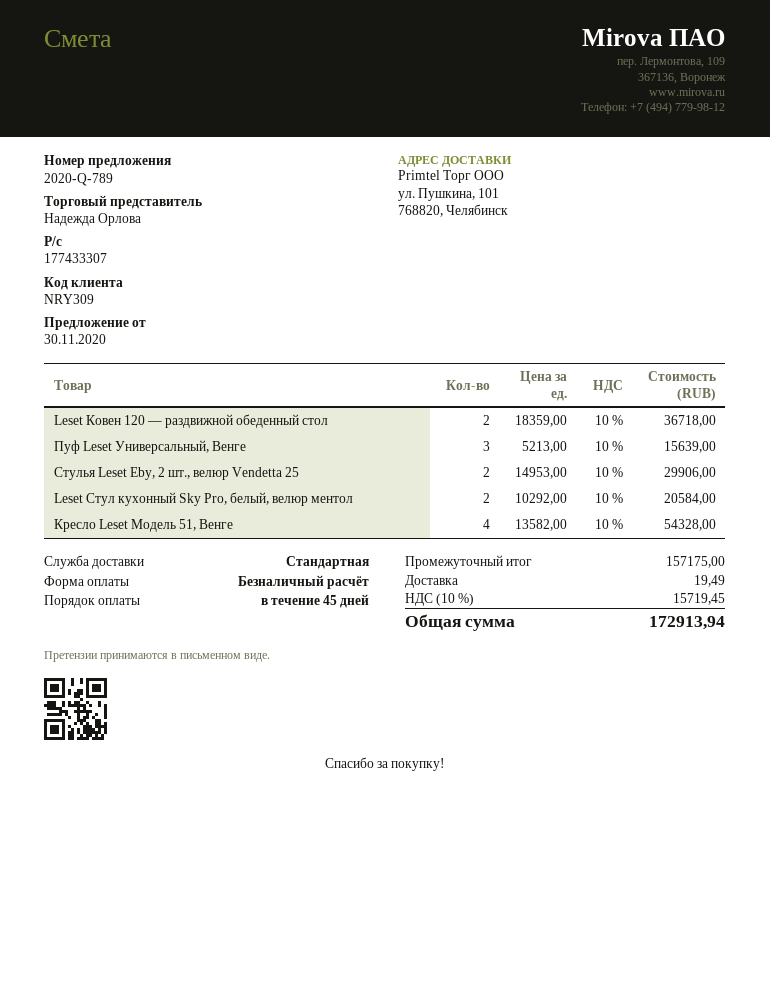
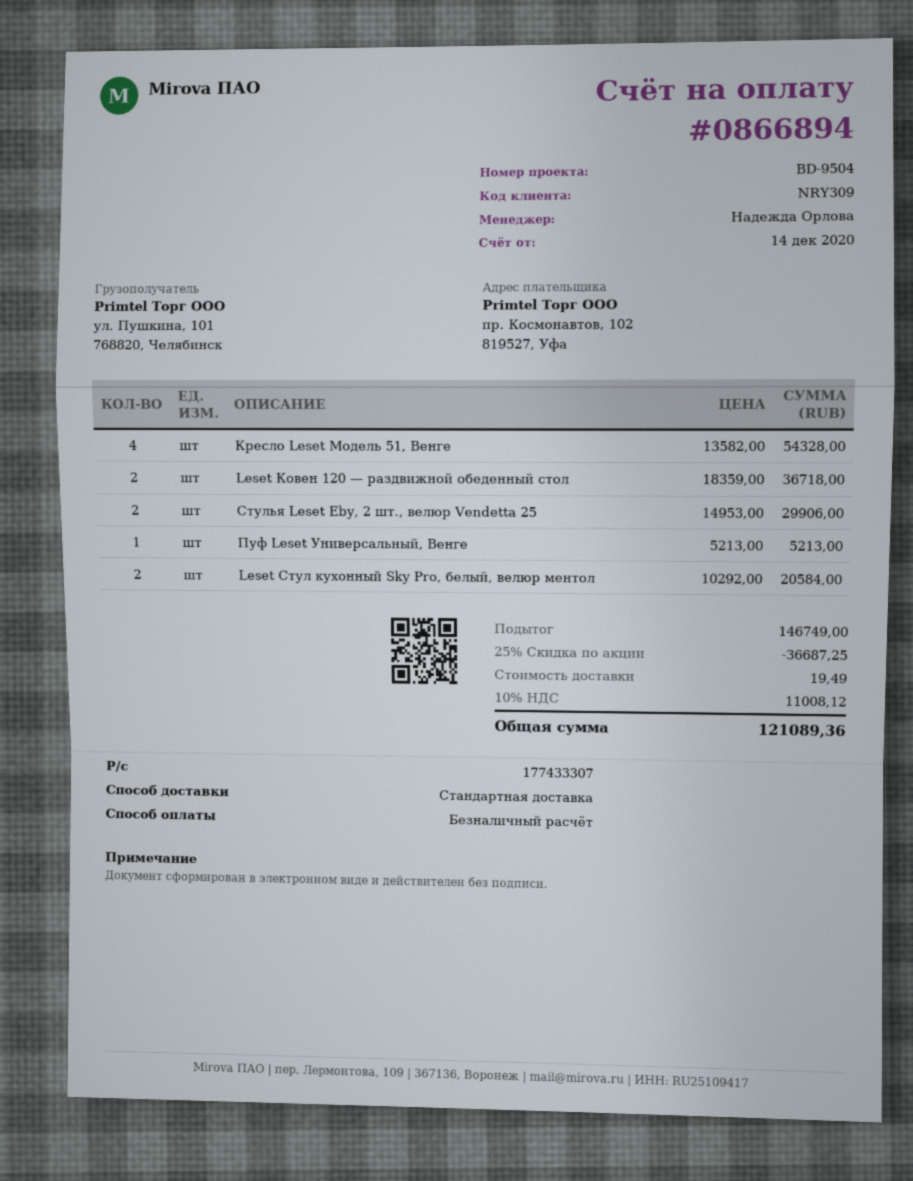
Пуф Leset Универсальный, Венге: 3 x 5213.00 = 15639.00 -> 1 x 5213.00 = 5213.00
subtotal: 157175.00 -> 146749.00
discount: none -> 25% = 36687.25
tax: 10% = 15719.45 -> 10% = 11008.12
total: 172913.94 -> 121089.36

